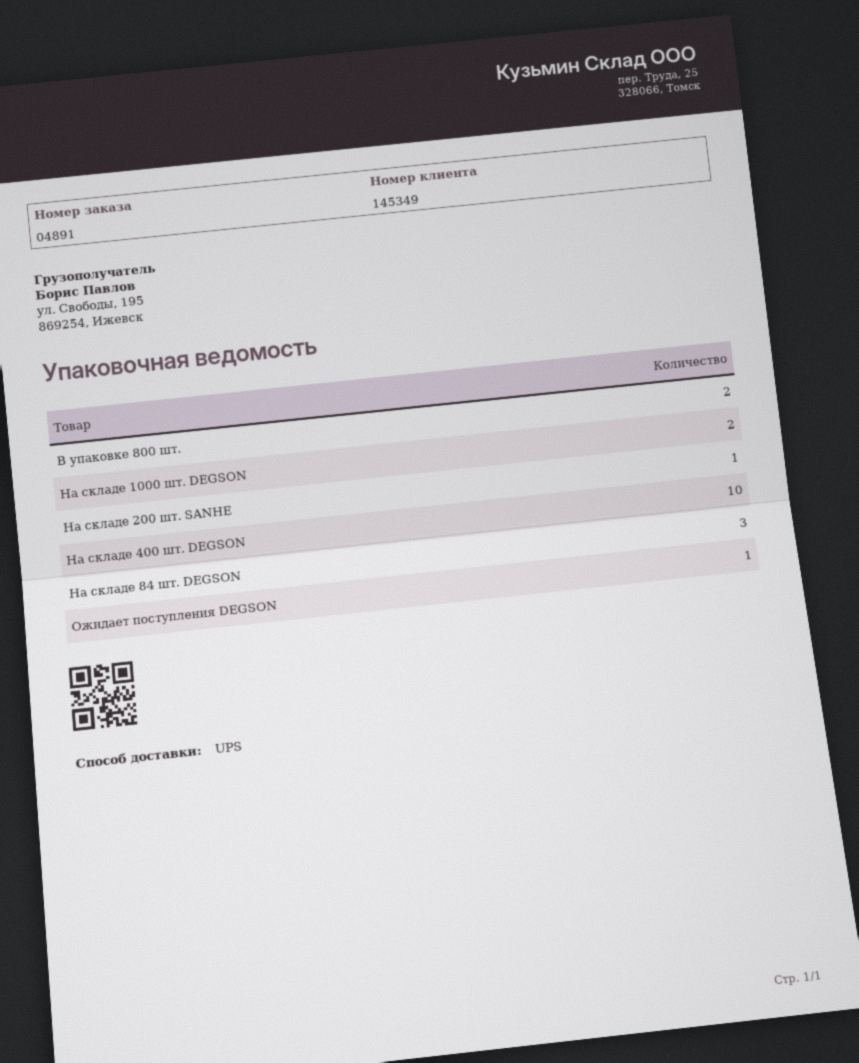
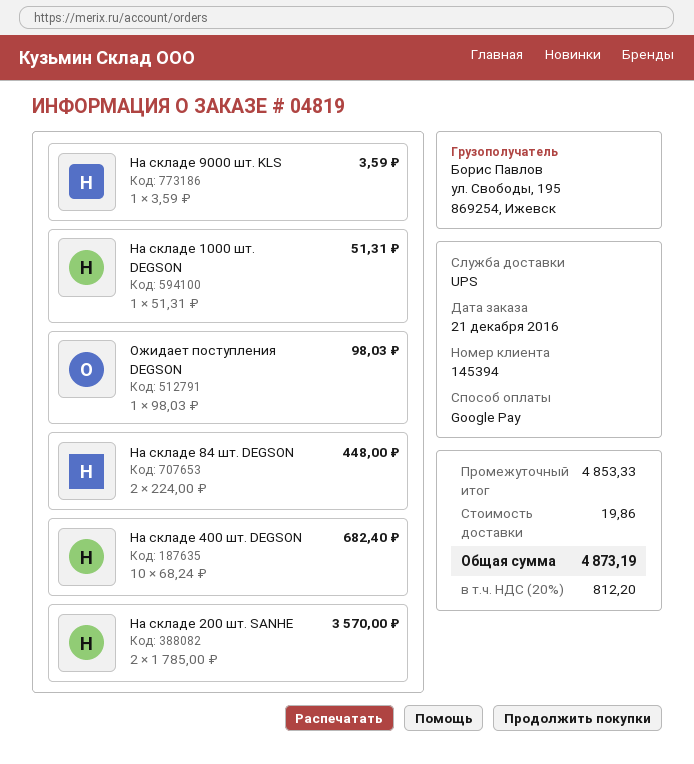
order number: 04891 -> 04819
customer number: 145349 -> 145394
В упаковке 800 шт.: 2 -> none
На складе 1000 шт. DEGSON: 2 -> 1
На складе 200 шт. SANHE: 1 -> 2
На складе 84 шт. DEGSON: 3 -> 2
На складе 9000 шт. KLS: none -> 1

